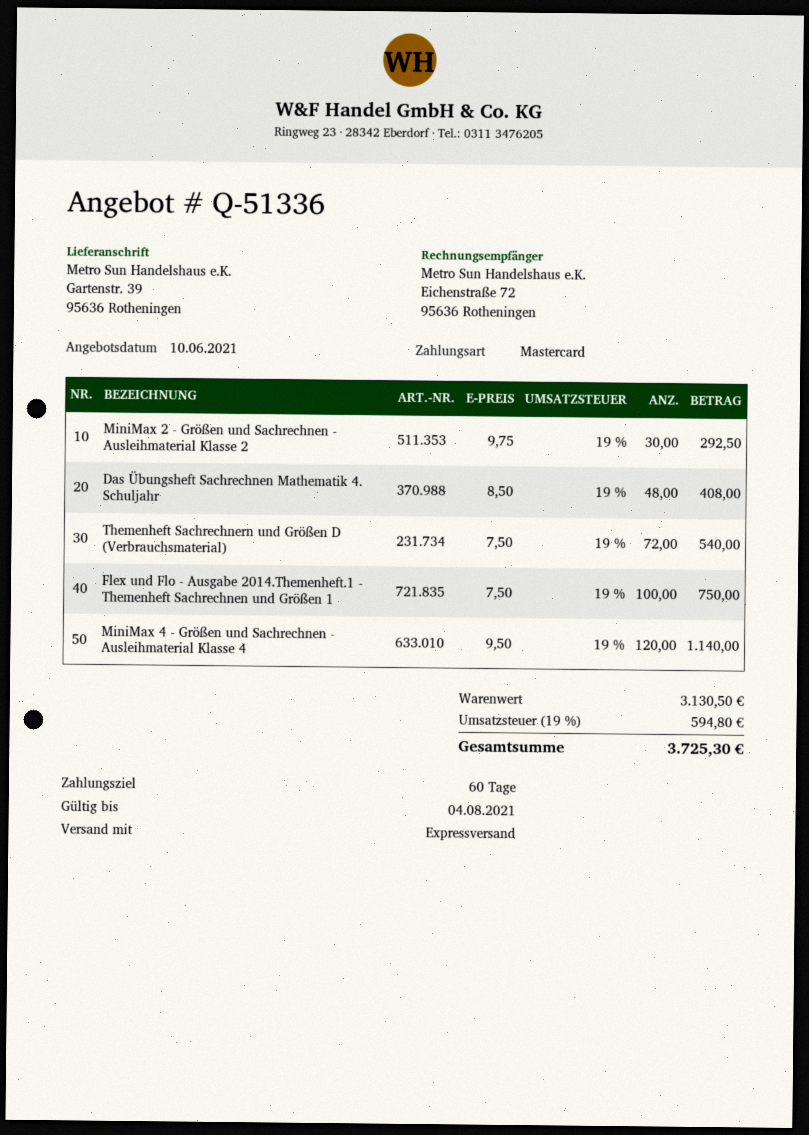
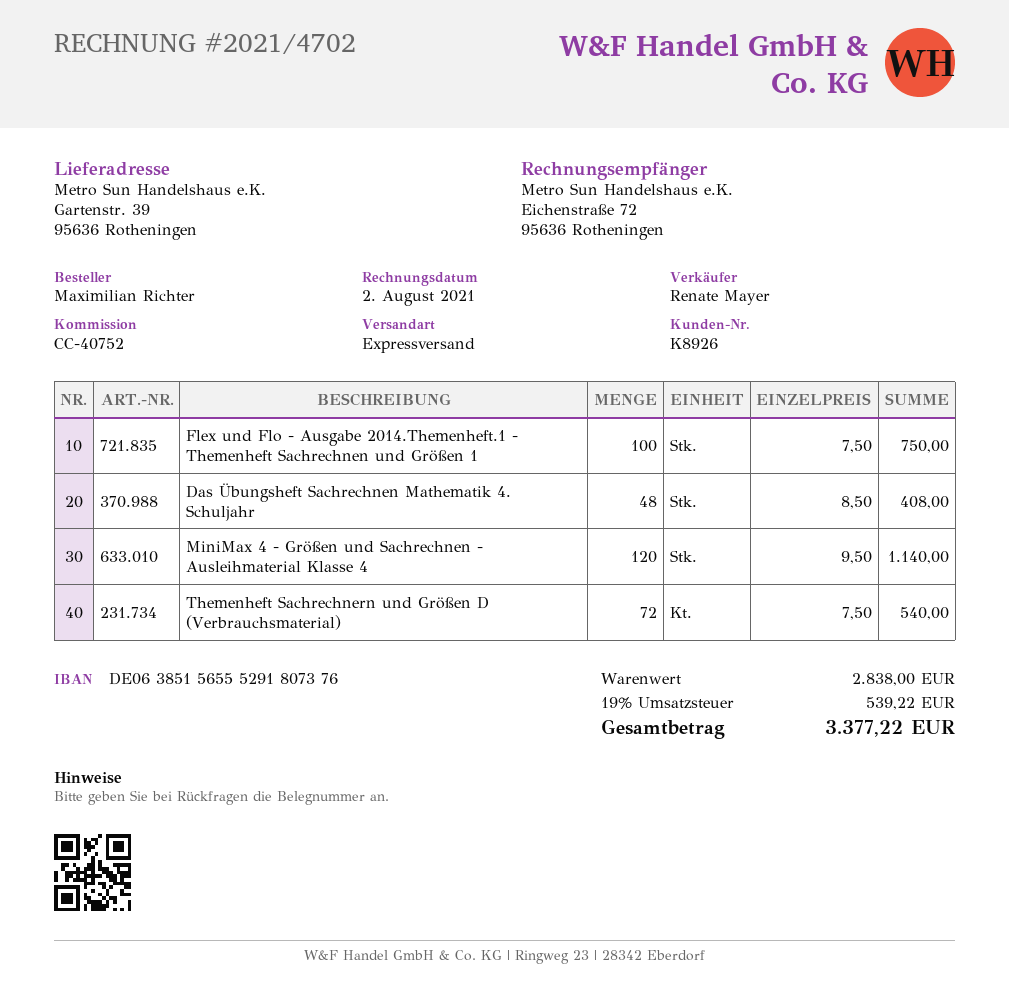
MiniMax 2 - Größen und Sachrechnen - Ausleihmaterial Klasse 2: 30 x 9.75 = 292.50 -> none
subtotal: 3130.50 -> 2838.00
tax: 19% = 594.80 -> 19% = 539.22
total: 3725.30 -> 3377.22

